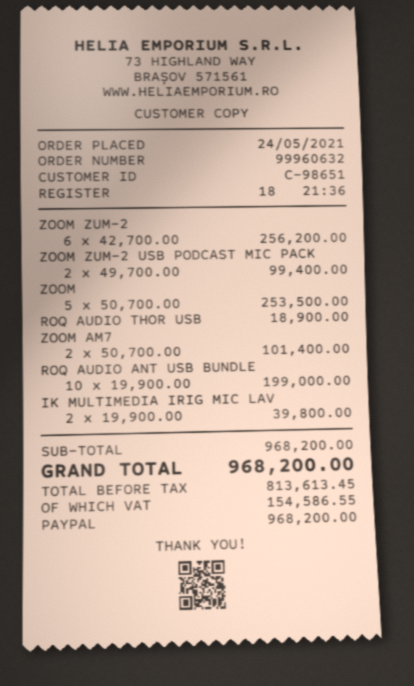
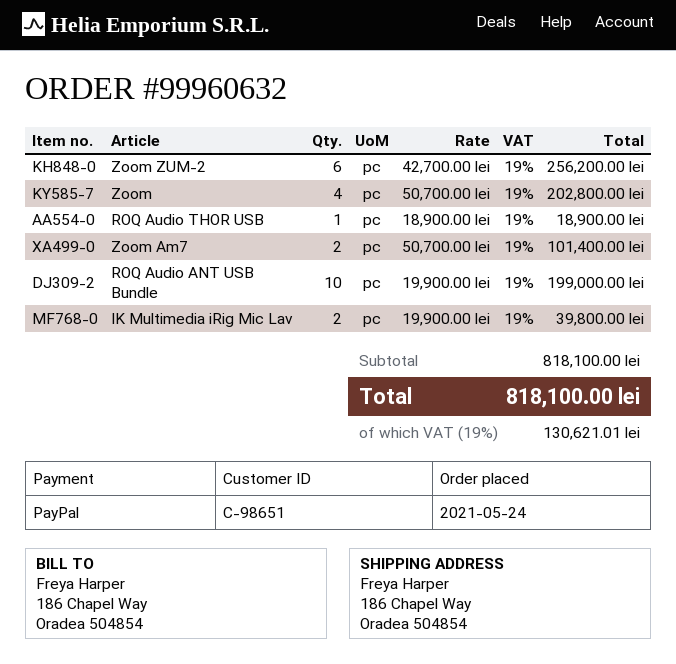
ZOOM ZUM-2 USB PODCAST MIC PACK: 2 x 49700.00 = 99400.00 -> none
ZOOM: 5 x 50700.00 = 253500.00 -> 4 x 50700.00 = 202800.00
subtotal: 968200.00 -> 818100.00
tax: 154586.55 -> 130621.01
total: 968200.00 -> 818100.00

